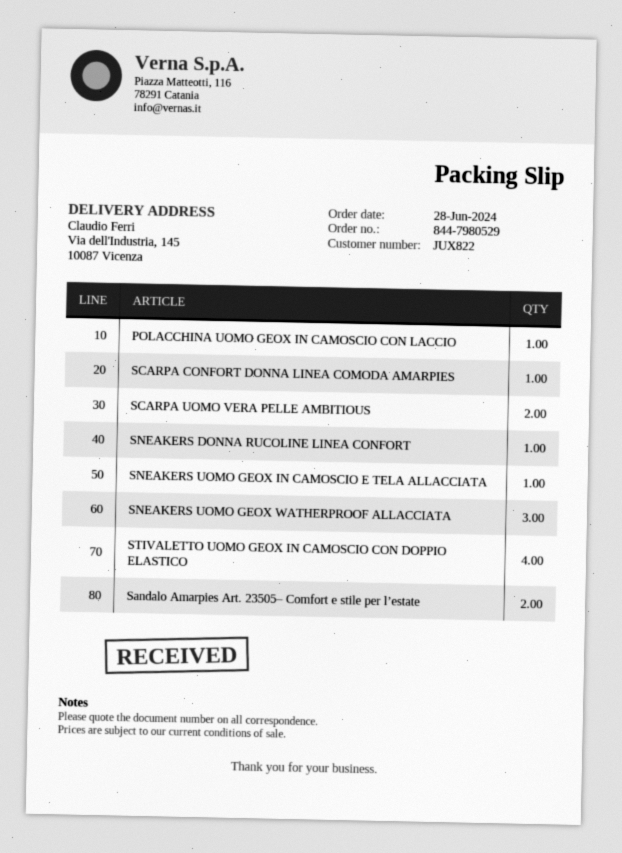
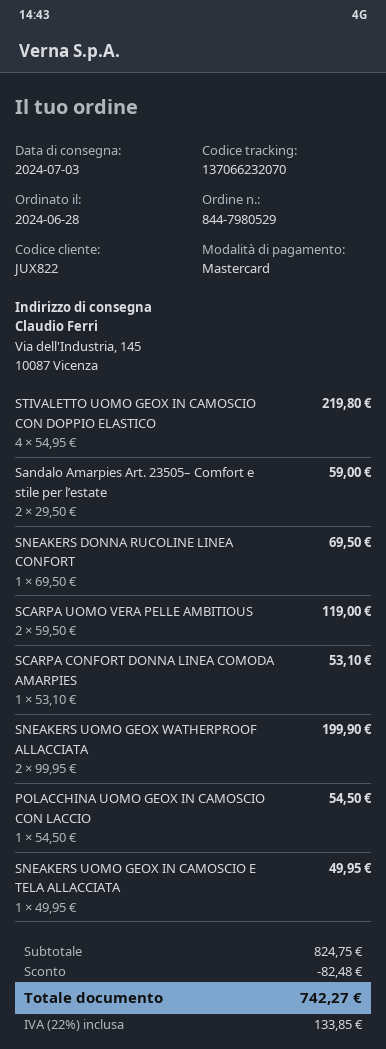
SNEAKERS UOMO GEOX WATHERPROOF ALLACCIATA: 3 -> 2

